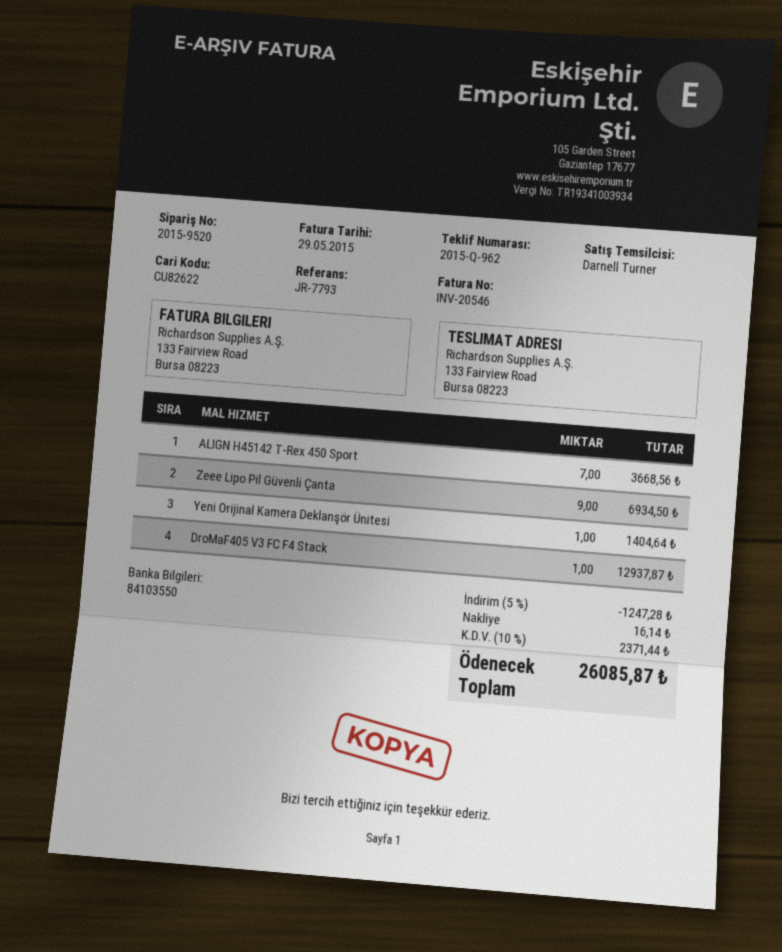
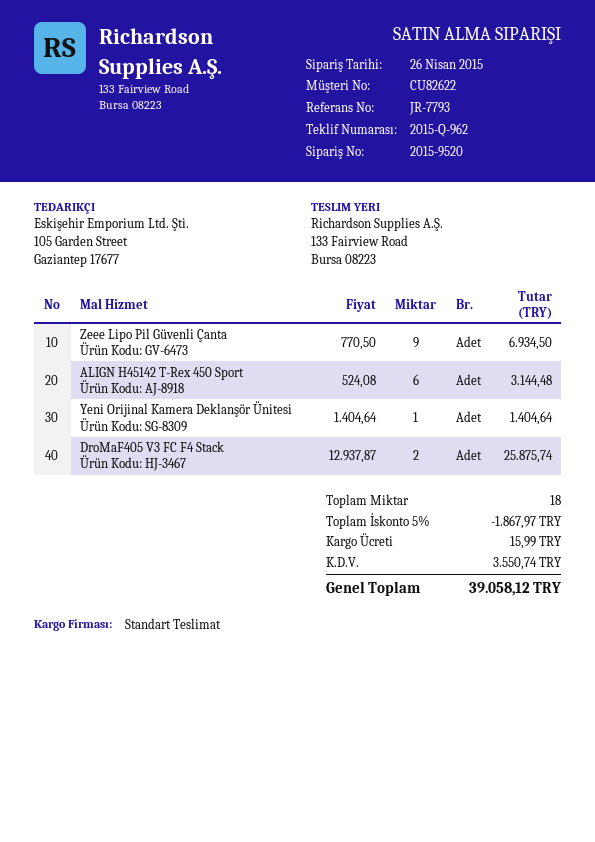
ALIGN H45142 T-Rex 450 Sport: 7 for 3668.56 -> 6 for 3144.48
DroMaF405 V3 FC F4 Stack: 1 for 12937.87 -> 2 for 25875.74
discount: 5% = 1247.28 -> 5% = 1867.97
shipping: 16.14 -> 15.99
tax: 2371.44 -> 3550.74
total: 26085.87 -> 39058.12

